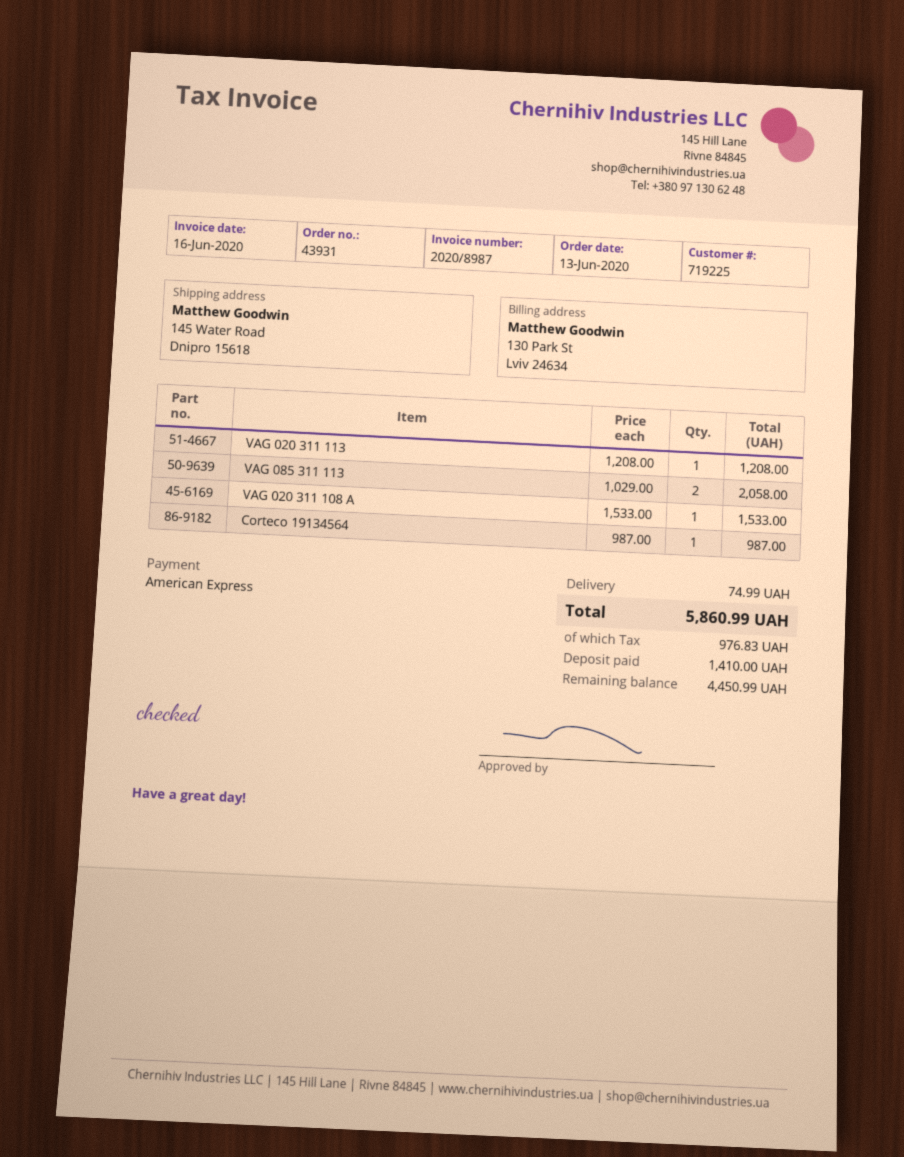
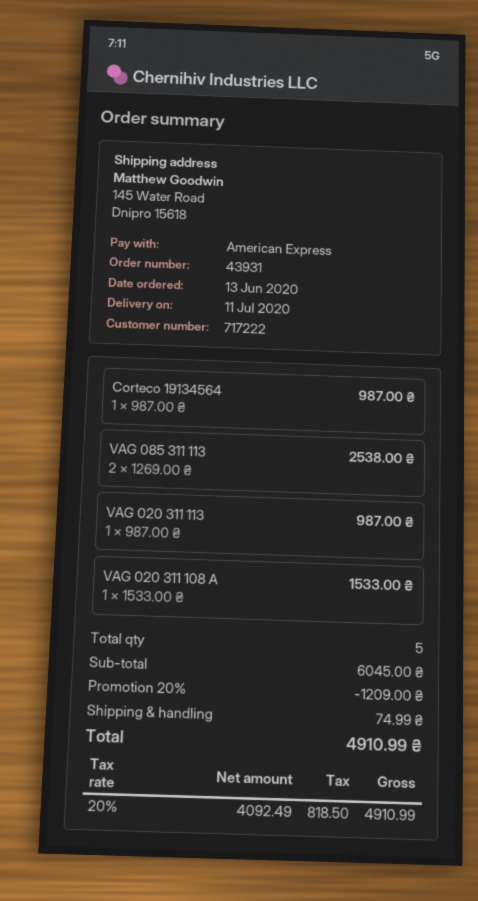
customer number: 719225 -> 717222
VAG 020 311 113: 1 x 1208.00 = 1208.00 -> 1 x 987.00 = 987.00
VAG 085 311 113: 2 x 1029.00 = 2058.00 -> 2 x 1269.00 = 2538.00
discount: none -> 20% = 1209.00
tax: 976.83 -> 818.50
total: 5860.99 -> 4910.99

